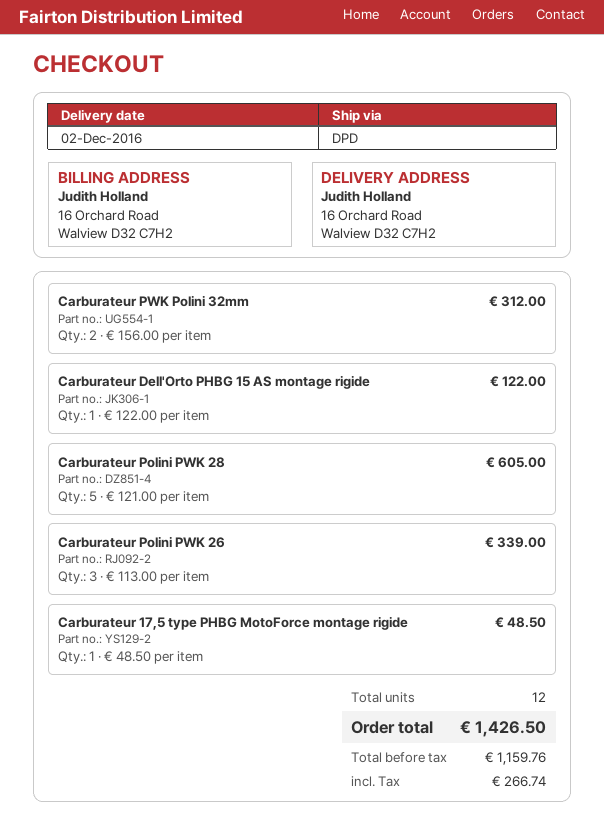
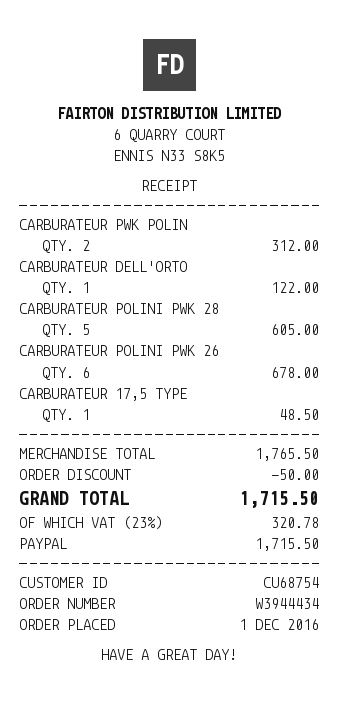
Carburateur Polini PWK 26: 3 for 339.00 -> 6 for 678.00
discount: none -> 50.00
tax: 266.74 -> 320.78
total: 1426.50 -> 1715.50

